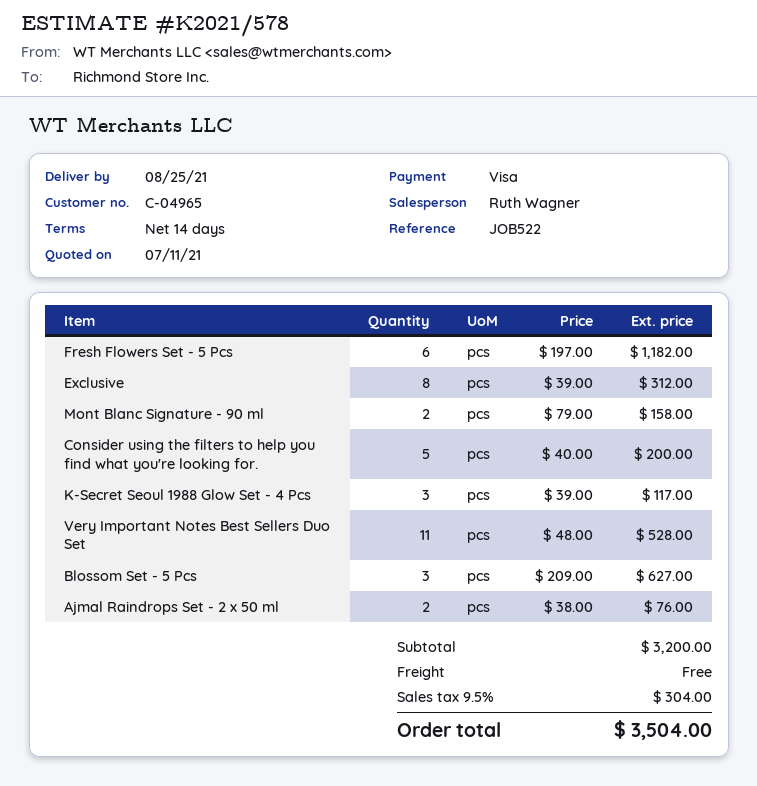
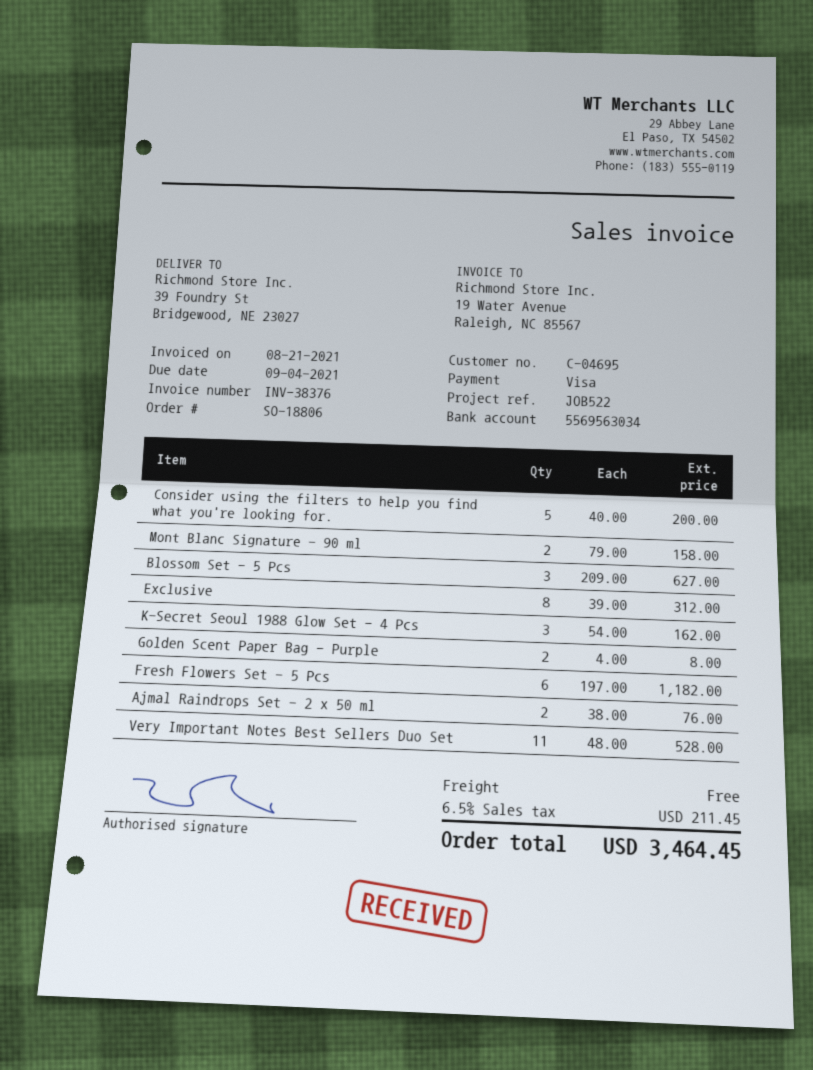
customer number: C-04965 -> C-04695
K-Secret Seoul 1988 Glow Set - 4 Pcs: 3 x 39.00 = 117.00 -> 3 x 54.00 = 162.00
Golden Scent Paper Bag - Purple: none -> 2 x 4.00 = 8.00
tax: 9.5% = 304.00 -> 6.5% = 211.45
total: 3504.00 -> 3464.45

